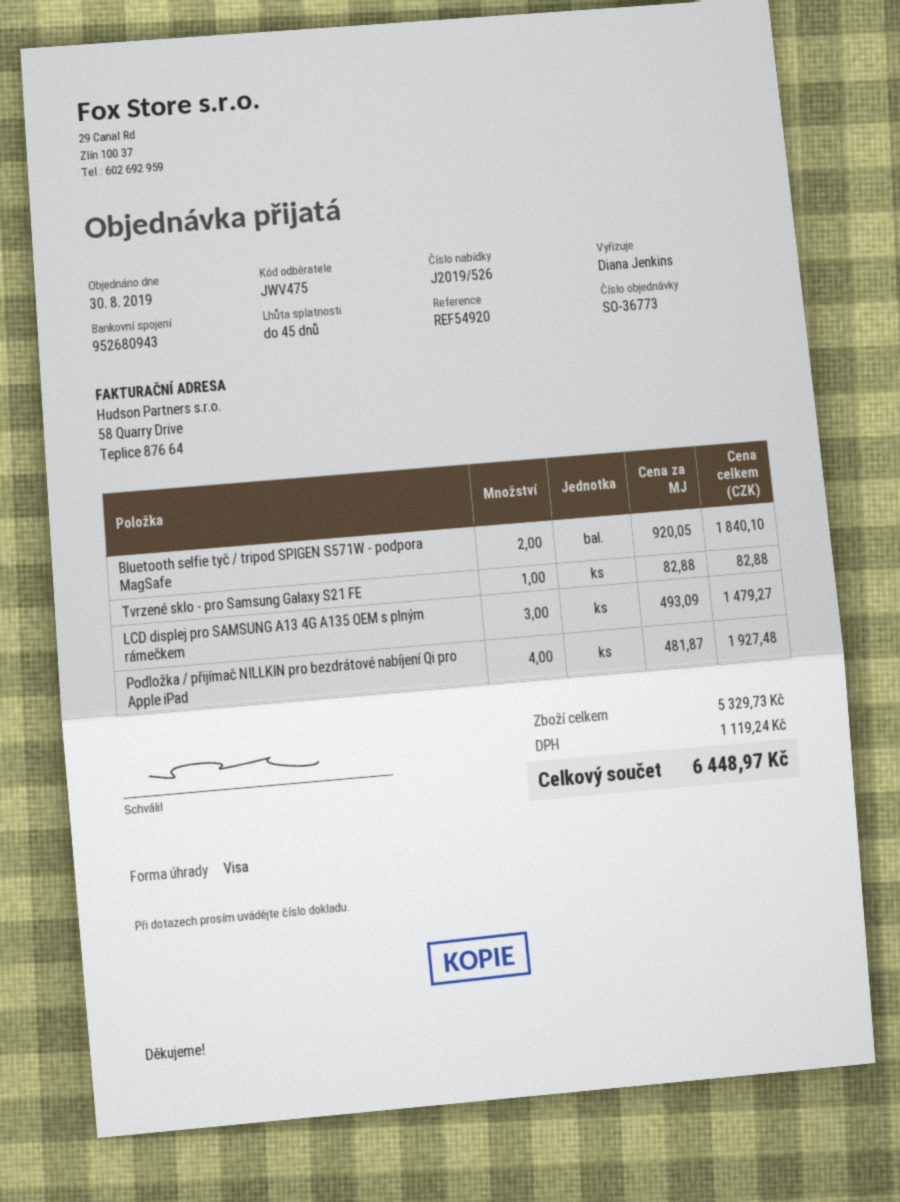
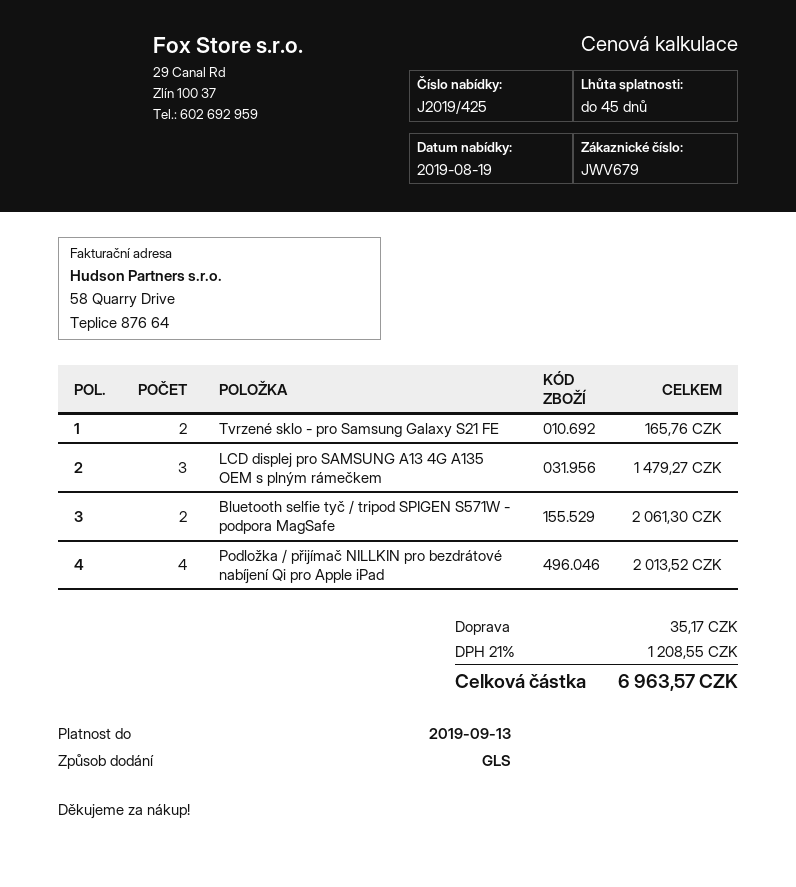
quote number: J2019/526 -> J2019/425
customer number: JWV475 -> JWV679
Bluetooth selfie tyč / tripod SPIGEN S571W - podpora MagSafe: 2 for 1840.10 -> 2 for 2061.30
Tvrzené sklo - pro Samsung Galaxy S21 FE: 1 for 82.88 -> 2 for 165.76
Podložka / přijímač NILLKIN pro bezdrátové nabíjení Qi pro Apple iPad: 4 for 1927.48 -> 4 for 2013.52
shipping: none -> 35.17
tax: 1119.24 -> 1208.55
total: 6448.97 -> 6963.57

